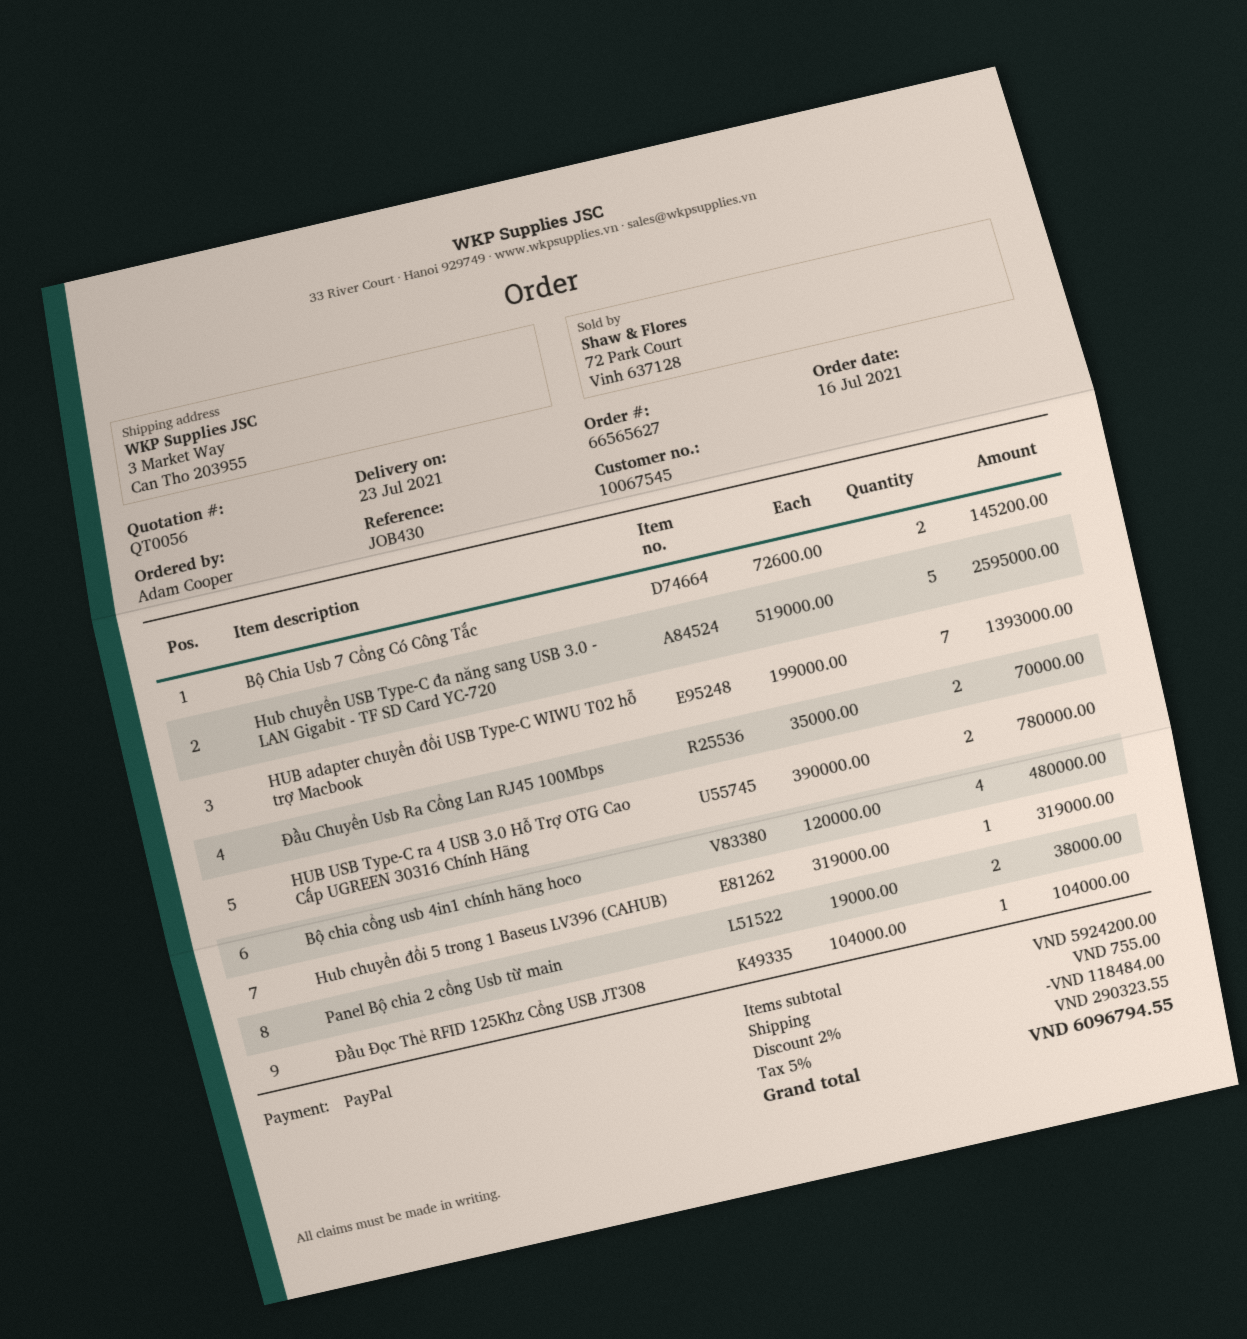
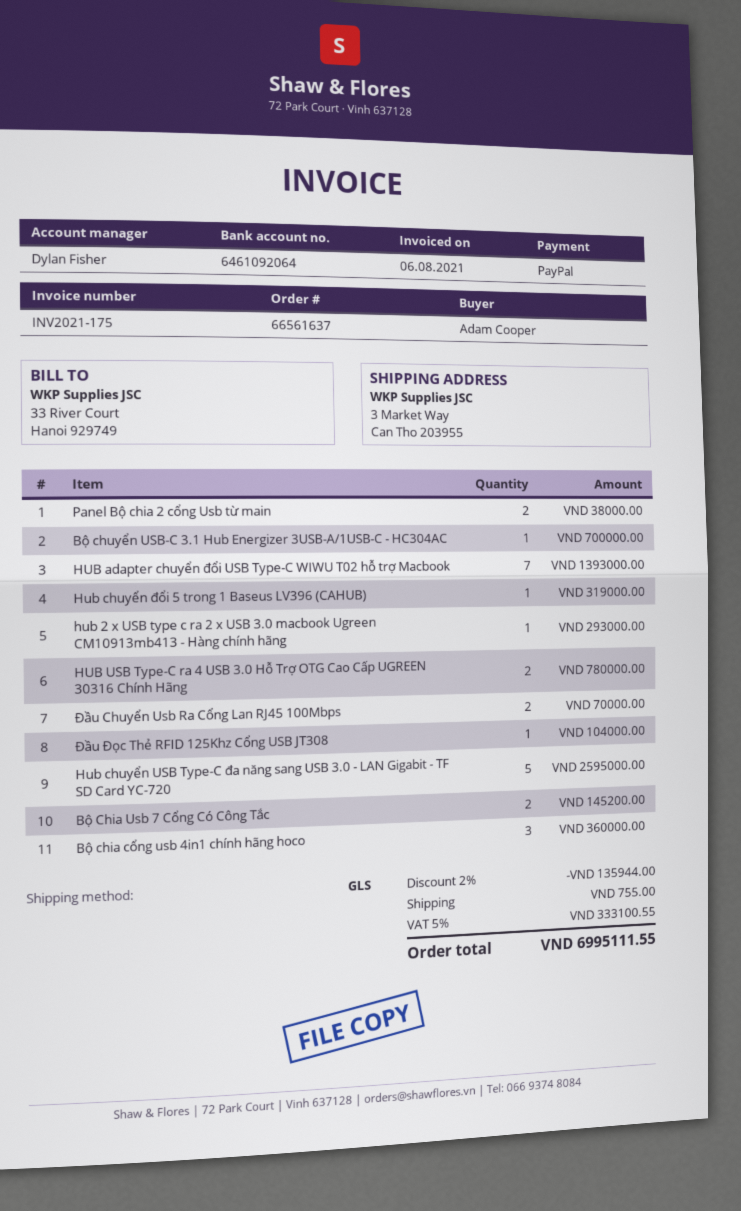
order number: 66565627 -> 66561637
Bộ chia cổng usb 4in1 chính hãng hoco: 4 for 480000.00 -> 3 for 360000.00
Bộ chuyển USB-C 3.1 Hub Energizer 3USB-A/1USB-C - HC304AC: none -> 1 for 700000.00
hub 2 x USB type c ra 2 x USB 3.0 macbook Ugreen CM10913mb413 - Hàng chính hãng: none -> 1 for 293000.00
discount: 2% = 118484.00 -> 2% = 135944.00
tax: 5% = 290323.55 -> 5% = 333100.55
total: 6096794.55 -> 6995111.55

